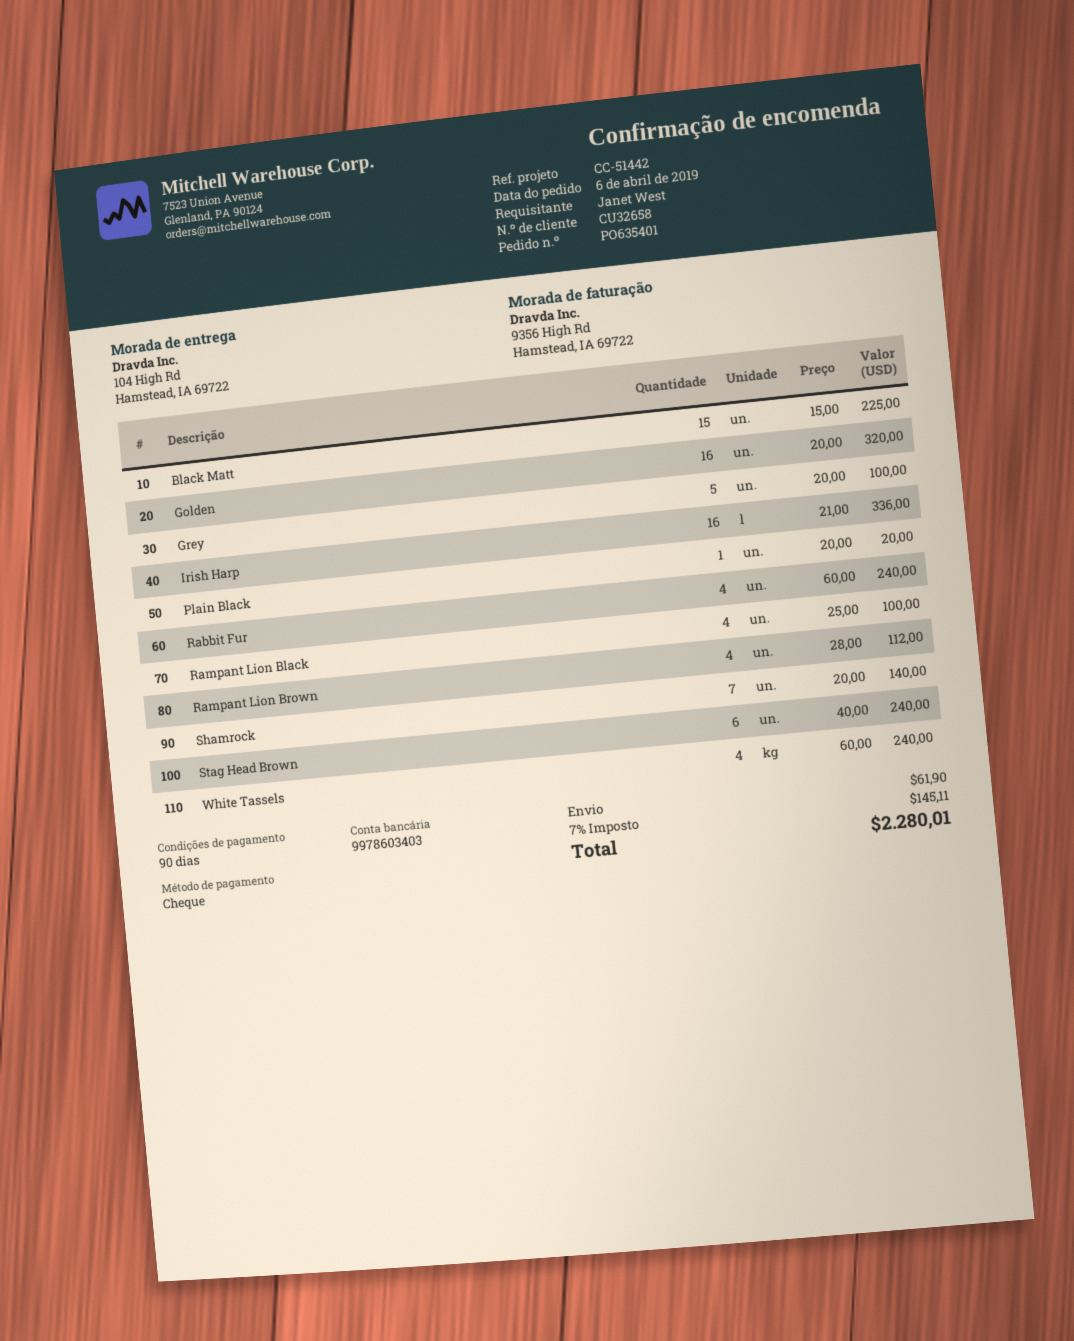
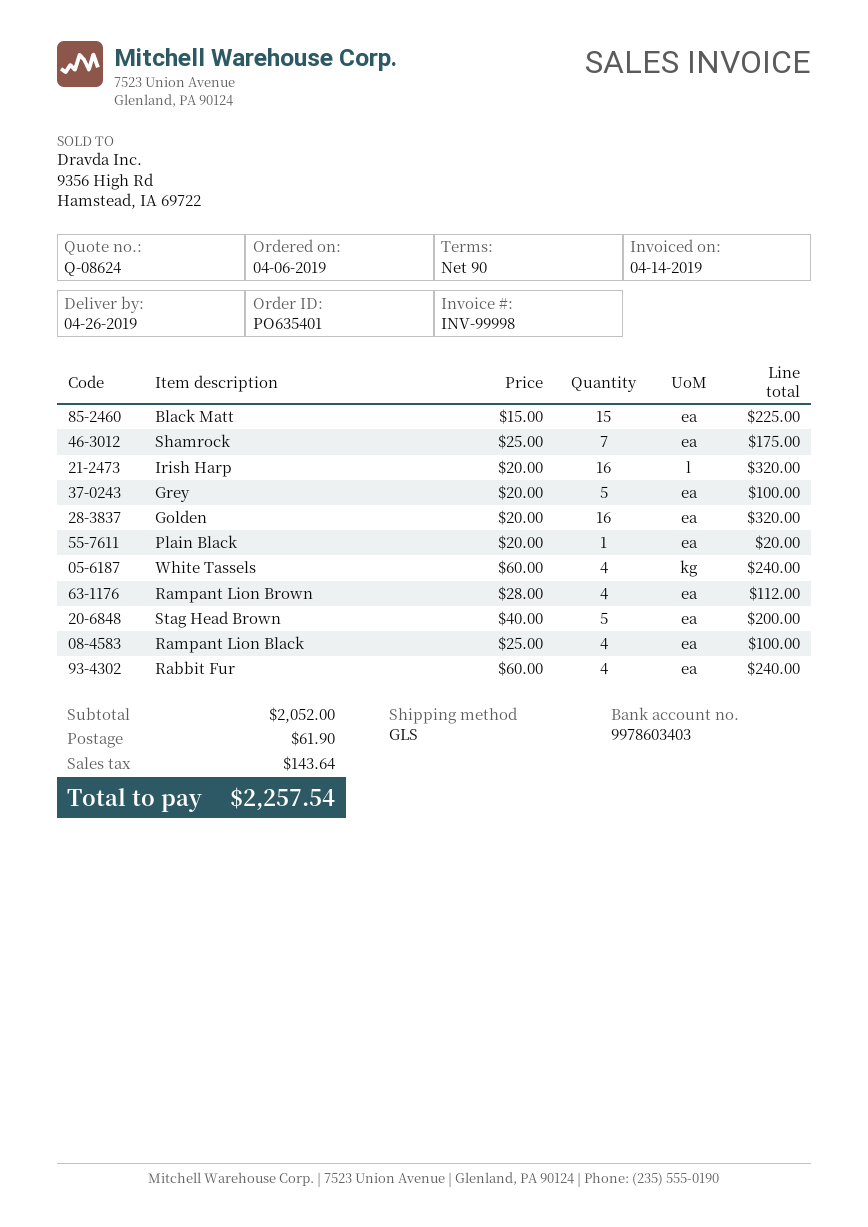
Irish Harp: 16 x 21.00 = 336.00 -> 16 x 20.00 = 320.00
Shamrock: 7 x 20.00 = 140.00 -> 7 x 25.00 = 175.00
Stag Head Brown: 6 x 40.00 = 240.00 -> 5 x 40.00 = 200.00
tax: 145.11 -> 143.64
total: 2280.01 -> 2257.54

